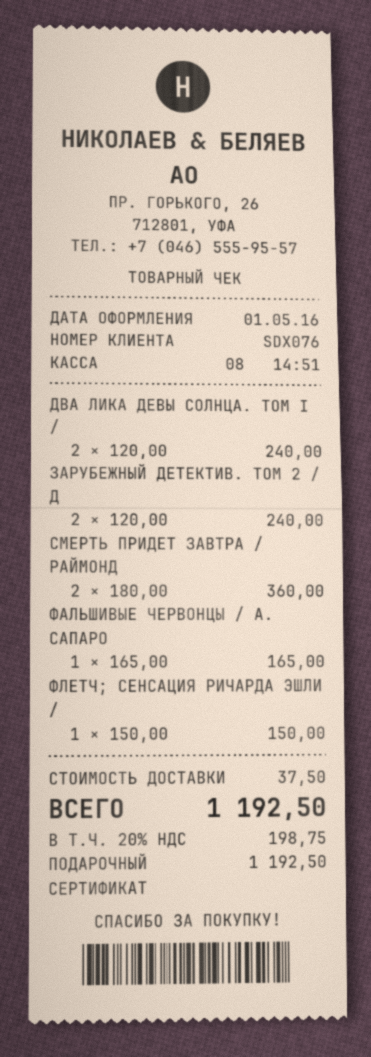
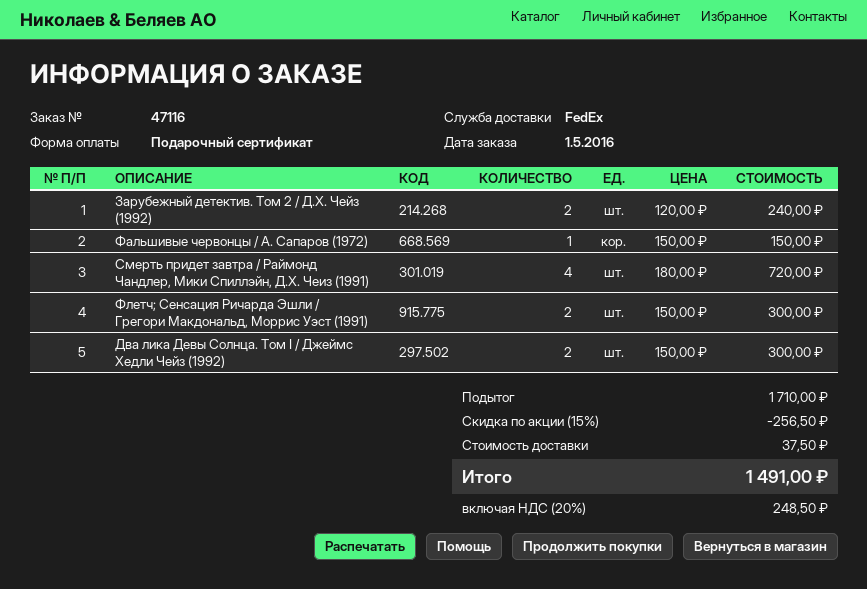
ДВА ЛИКА ДЕВЫ СОЛНЦА. ТОМ I /: 2 x 120.00 = 240.00 -> 2 x 150.00 = 300.00
СМЕРТЬ ПРИДЕТ ЗАВТРА / РАЙМОНД: 2 x 180.00 = 360.00 -> 4 x 180.00 = 720.00
ФАЛЬШИВЫЕ ЧЕРВОНЦЫ / А. САПАРО: 1 x 165.00 = 165.00 -> 1 x 150.00 = 150.00
ФЛЕТЧ; СЕНСАЦИЯ РИЧАРДА ЭШЛИ /: 1 x 150.00 = 150.00 -> 2 x 150.00 = 300.00
discount: none -> 15% = 256.50
tax: 20% = 198.75 -> 20% = 248.50
total: 1192.50 -> 1491.00

